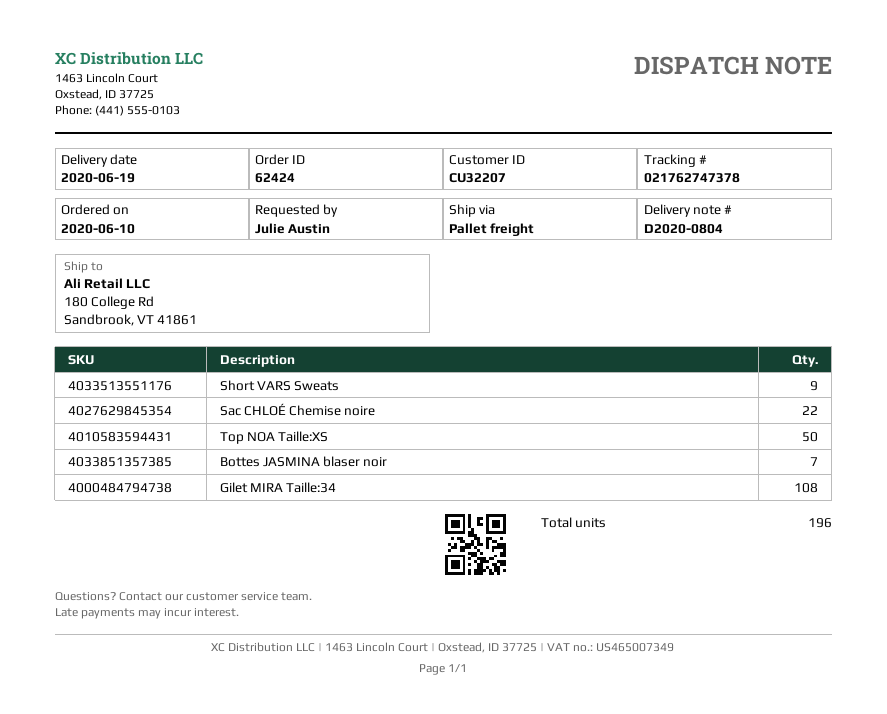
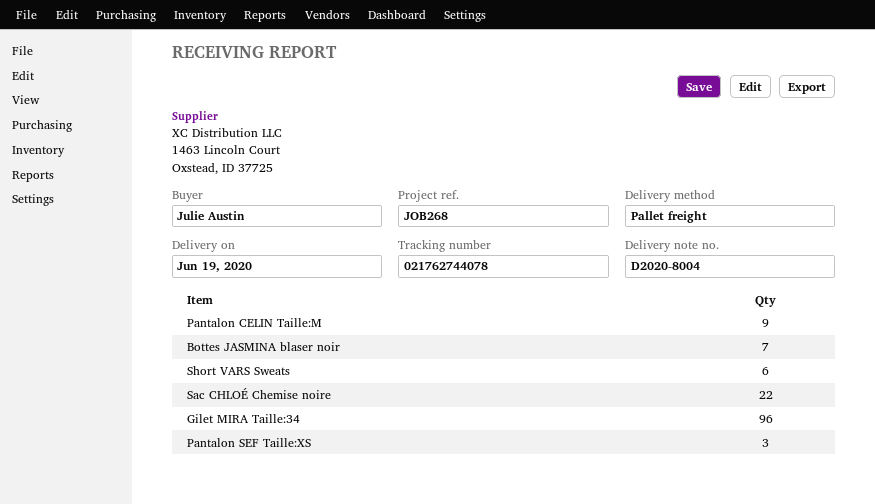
delivery note number: D2020-0804 -> D2020-8004
tracking number: 021762747378 -> 021762744078
Short VARS Sweats: 9 -> 6
Top NOA Taille:XS: 50 -> none
Gilet MIRA Taille:34: 108 -> 96
Pantalon CELIN Taille:M: none -> 9
Pantalon SEF Taille:XS: none -> 3

